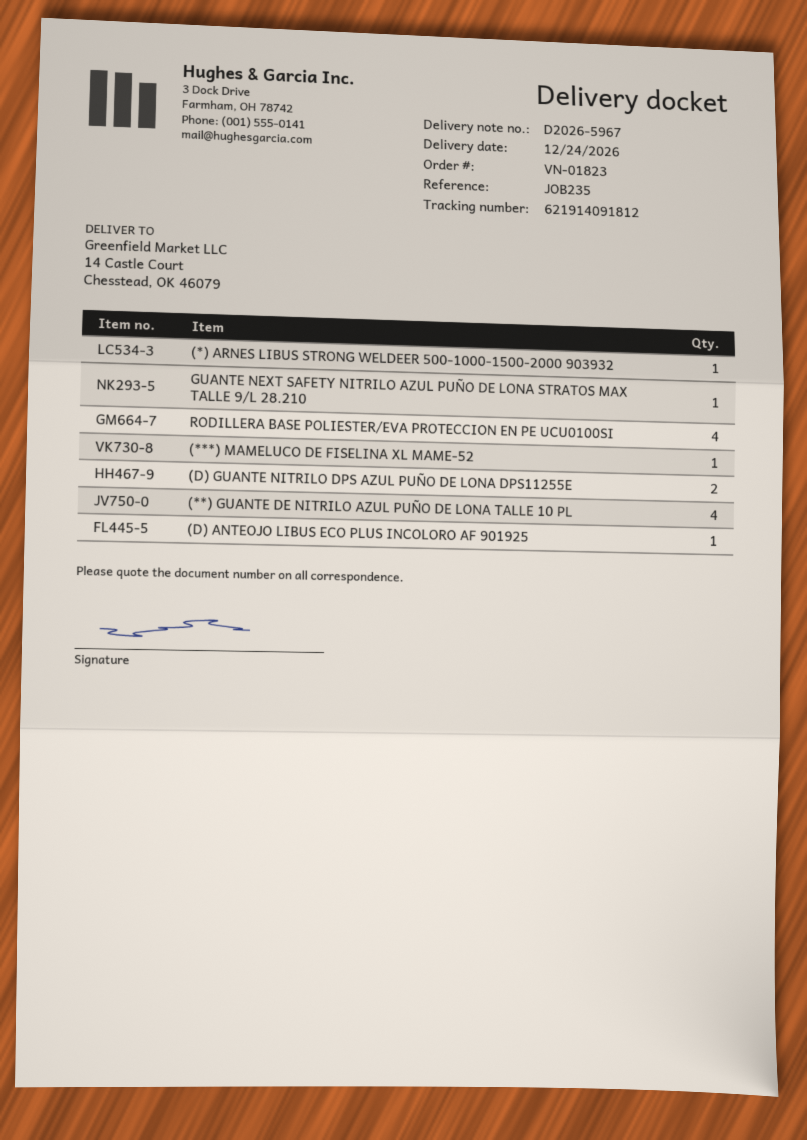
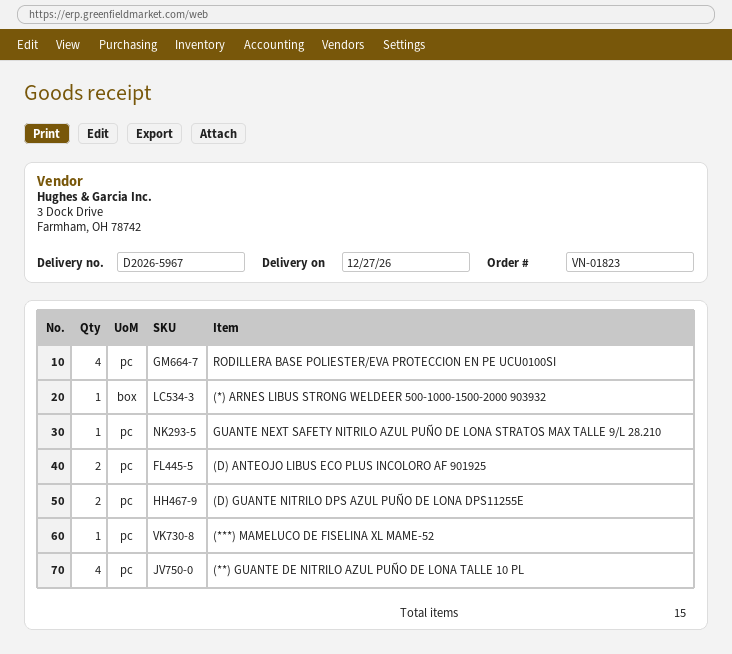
delivery date: 2026-12-24 -> 2026-12-27
(D) ANTEOJO LIBUS ECO PLUS INCOLORO AF 901925: 1 -> 2

